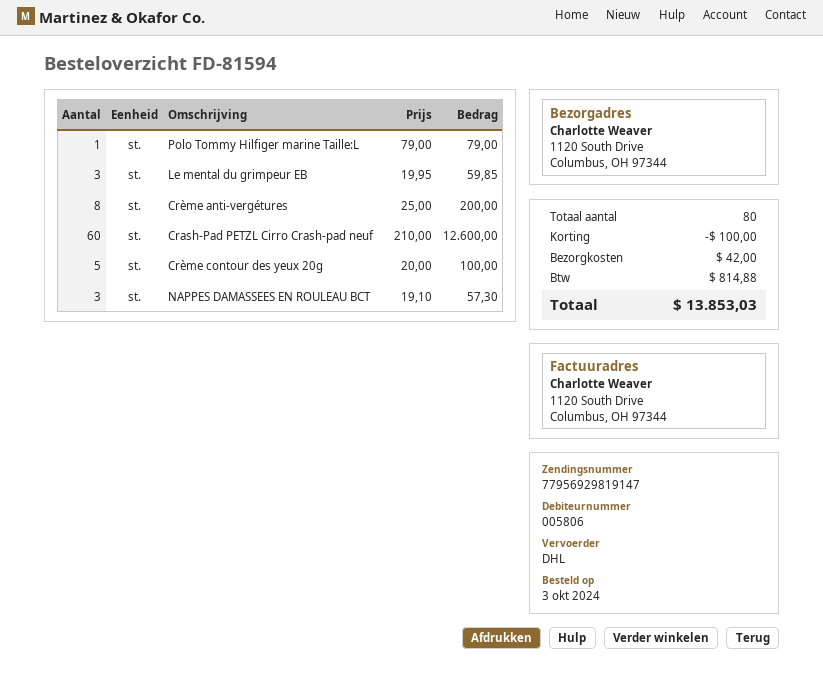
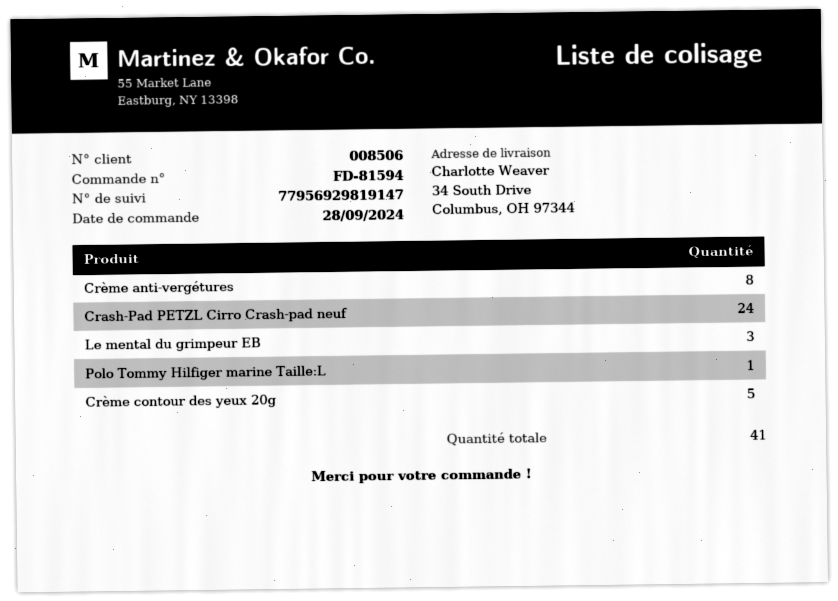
order date: 2024-10-03 -> 2024-09-28
customer number: 005806 -> 008506
ship to: 1120 South Drive, Columbus, OH 97344 -> 34 South Drive, Columbus, OH 97344
Crash-Pad PETZL Cirro Crash-pad neuf: 60 -> 24
NAPPES DAMASSEES EN ROULEAU BCT: 3 -> none
total quantity: 80 -> 41

